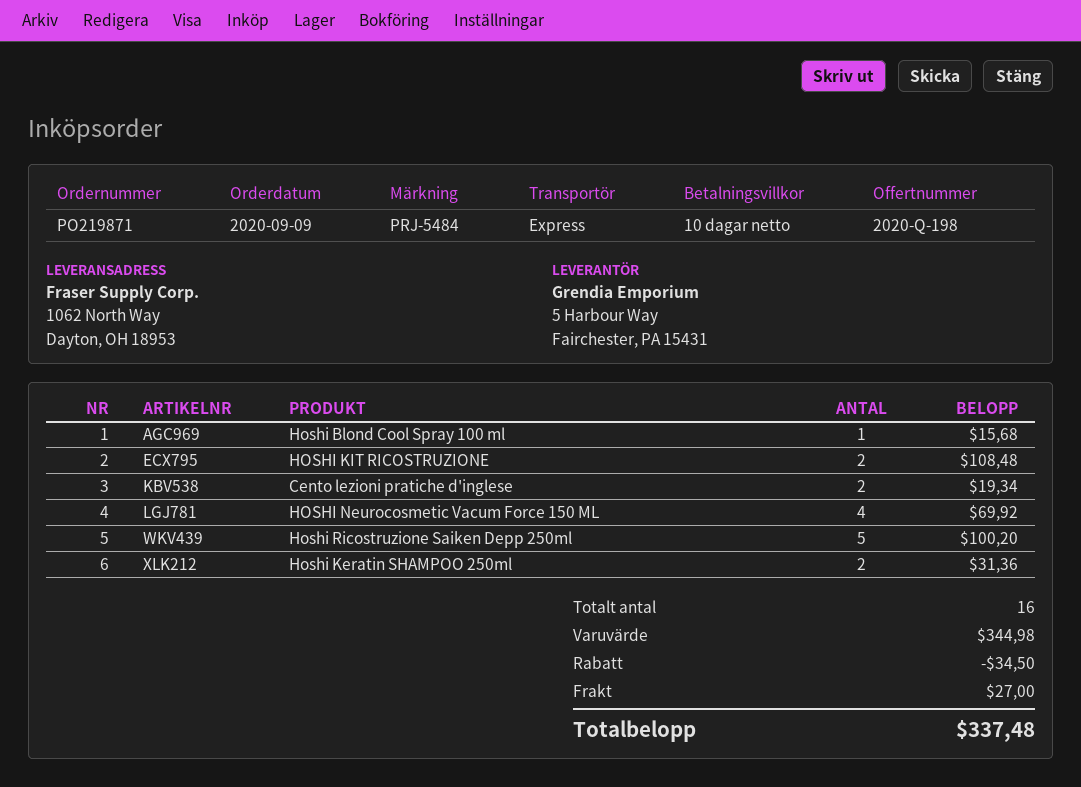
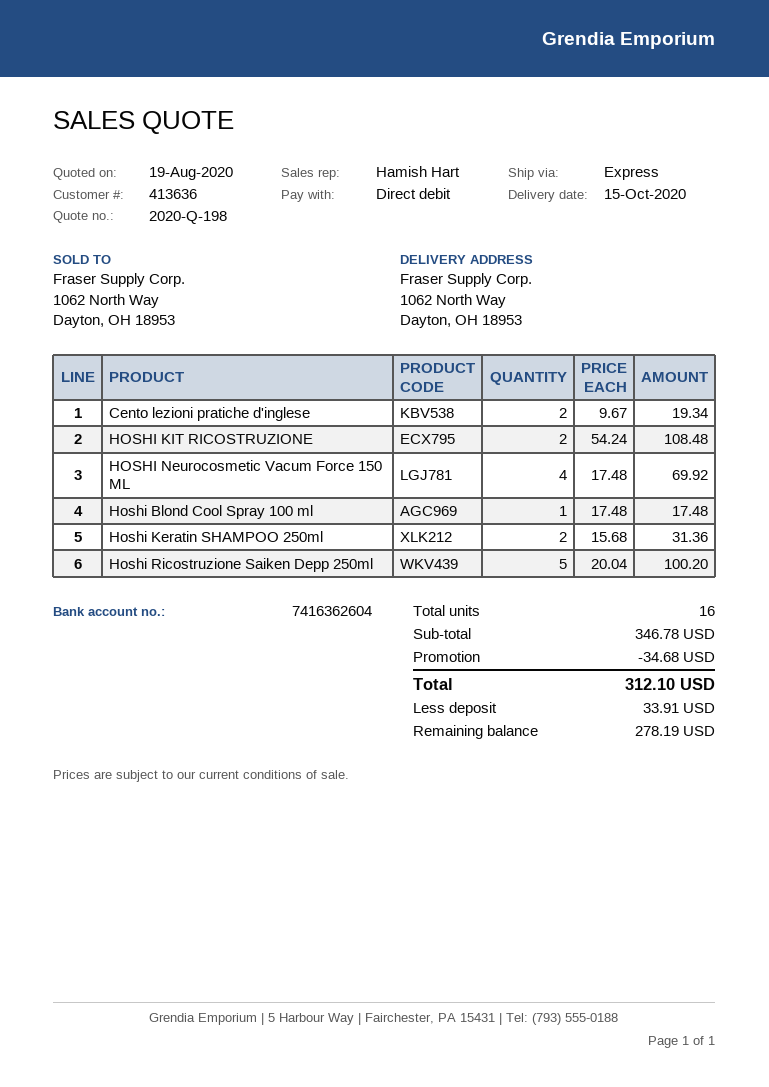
Hoshi Blond Cool Spray 100 ml: 1 for 15.68 -> 1 for 17.48
subtotal: 344.98 -> 346.78
discount: 34.50 -> 34.68
shipping: 27.00 -> none
total: 337.48 -> 312.10

